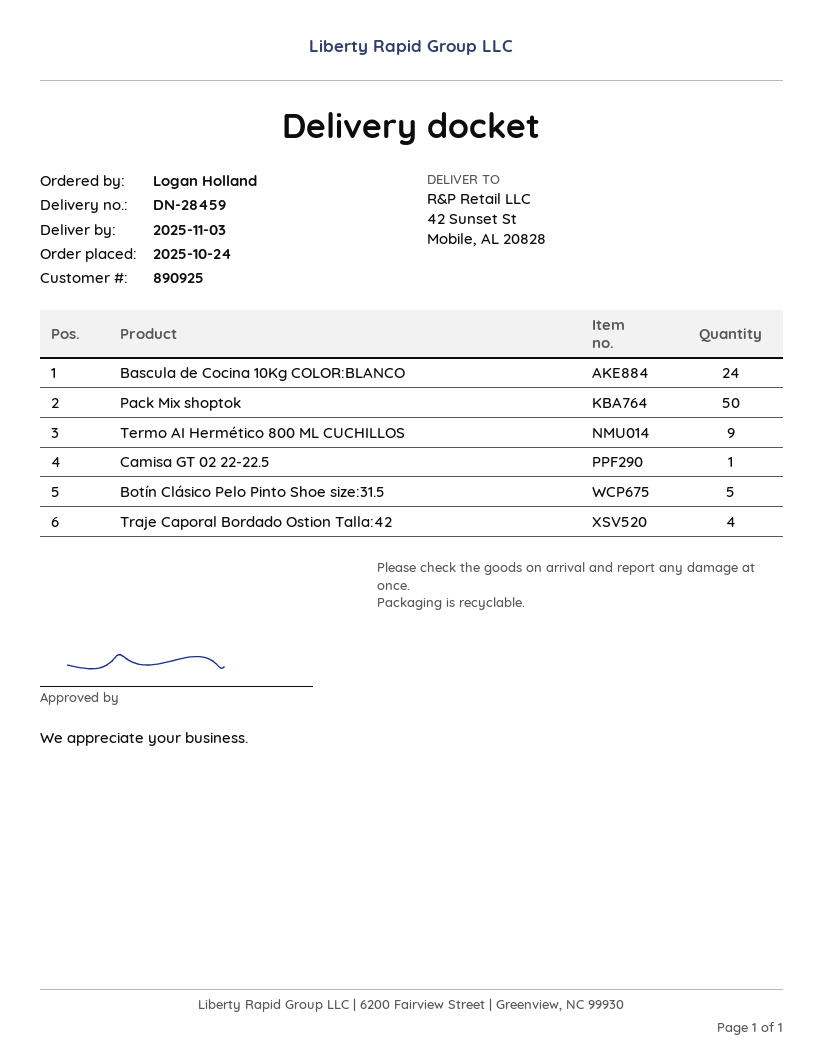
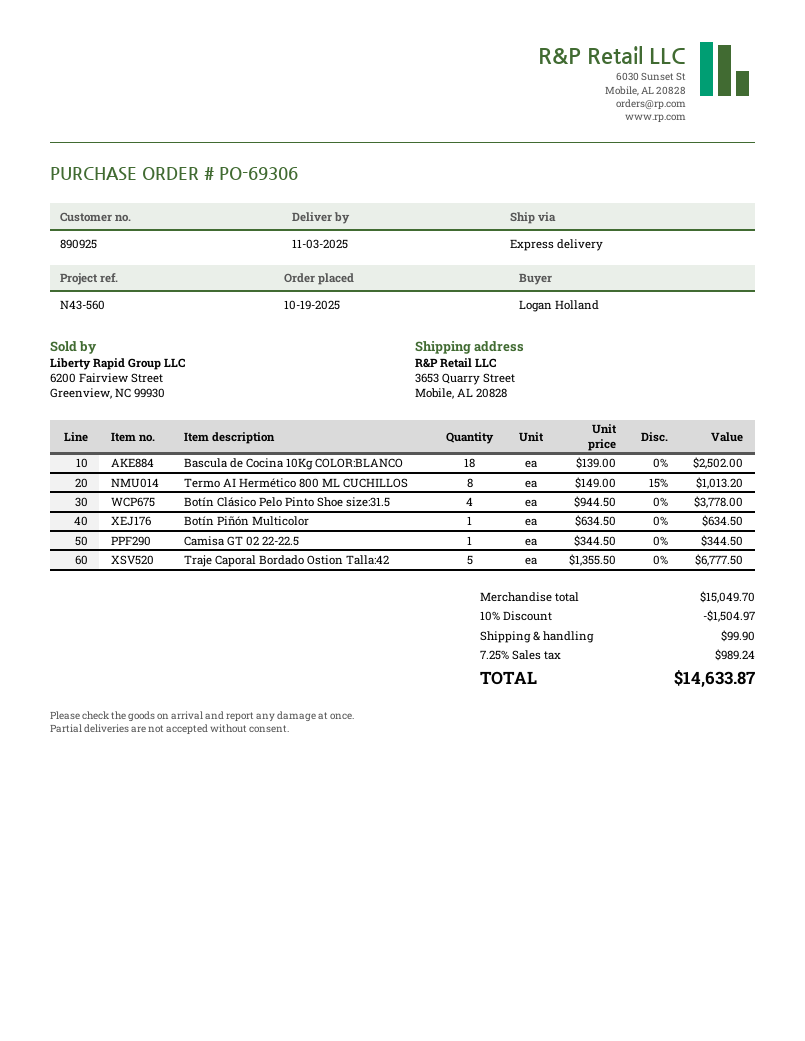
order date: 2025-10-24 -> 2025-10-19
ship to: 42 Sunset St, Mobile, AL 20828 -> 3653 Quarry Street, Mobile, AL 20828
Bascula de Cocina 10Kg COLOR:BLANCO: 24 -> 18
Pack Mix shoptok: 50 -> none
Termo AI Hermético 800 ML CUCHILLOS: 9 -> 8
Botín Clásico Pelo Pinto Shoe size:31.5: 5 -> 4
Traje Caporal Bordado Ostion Talla:42: 4 -> 5
Botín Piñón Multicolor: none -> 1

